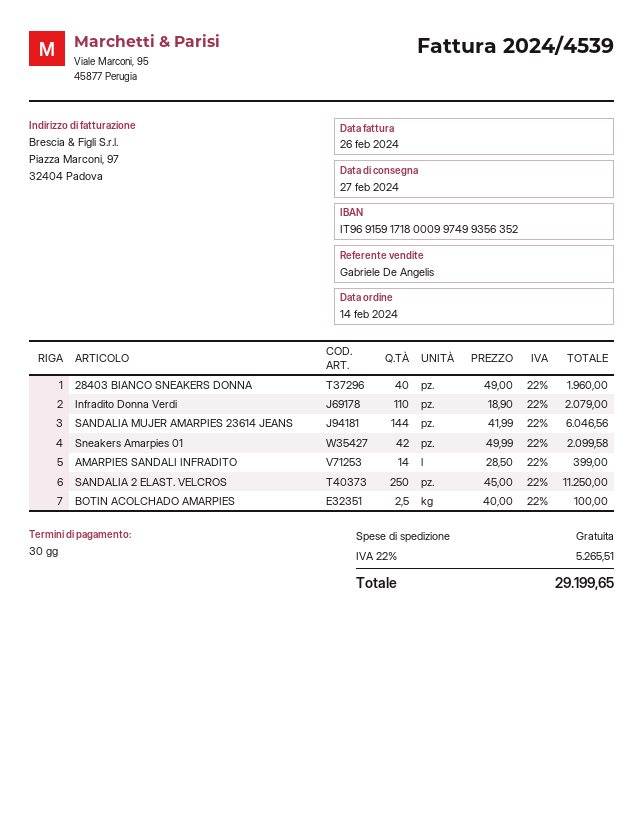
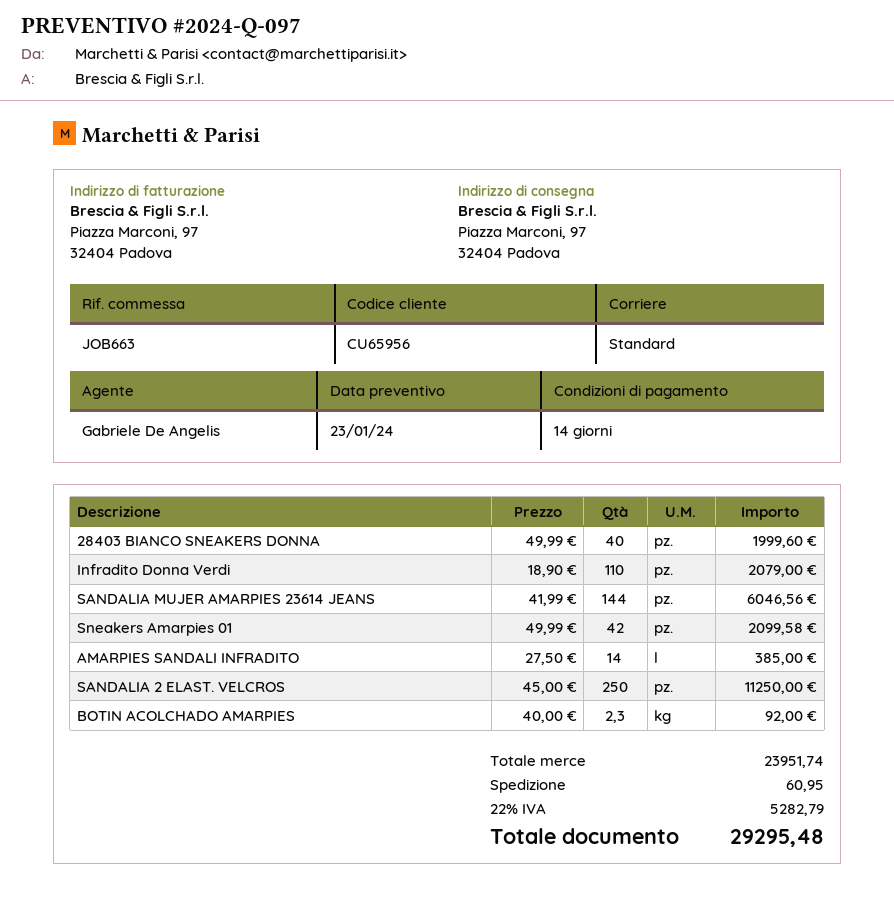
payment terms: 30 days -> 14 days
28403 BIANCO SNEAKERS DONNA: 40 x 49.00 = 1960.00 -> 40 x 49.99 = 1999.60
AMARPIES SANDALI INFRADITO: 14 x 28.50 = 399.00 -> 14 x 27.50 = 385.00
BOTIN ACOLCHADO AMARPIES: 2.5 x 40.00 = 100.00 -> 2.3 x 40.00 = 92.00
shipping: 0.00 -> 60.95
tax: 22% = 5265.51 -> 22% = 5282.79
total: 29199.65 -> 29295.48

